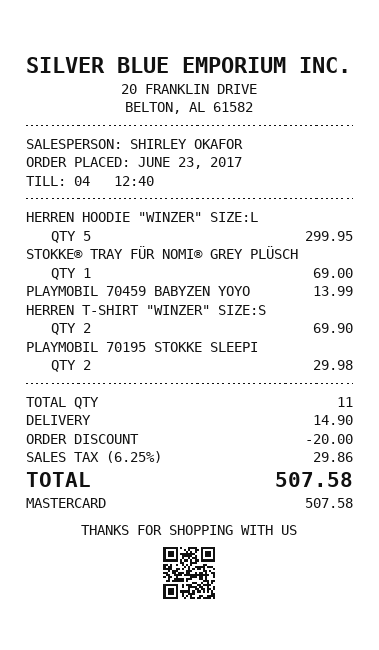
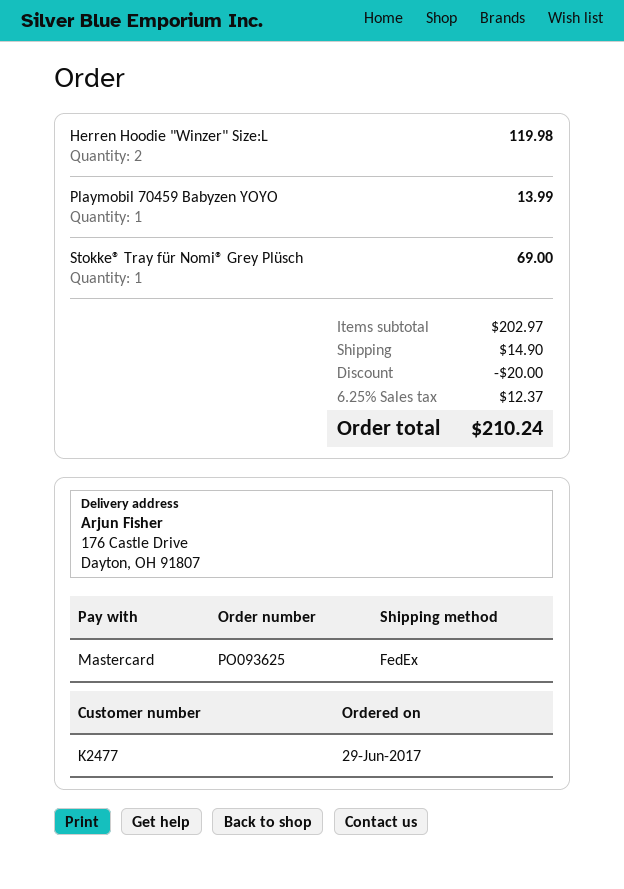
order date: 2017-06-23 -> 2017-06-29
HERREN HOODIE "WINZER" SIZE:L: 5 for 299.95 -> 2 for 119.98
HERREN T-SHIRT "WINZER" SIZE:S: 2 for 69.90 -> none
PLAYMOBIL 70195 STOKKE SLEEPI: 2 for 29.98 -> none
tax: 6.25% = 29.86 -> 6.25% = 12.37
total: 507.58 -> 210.24

